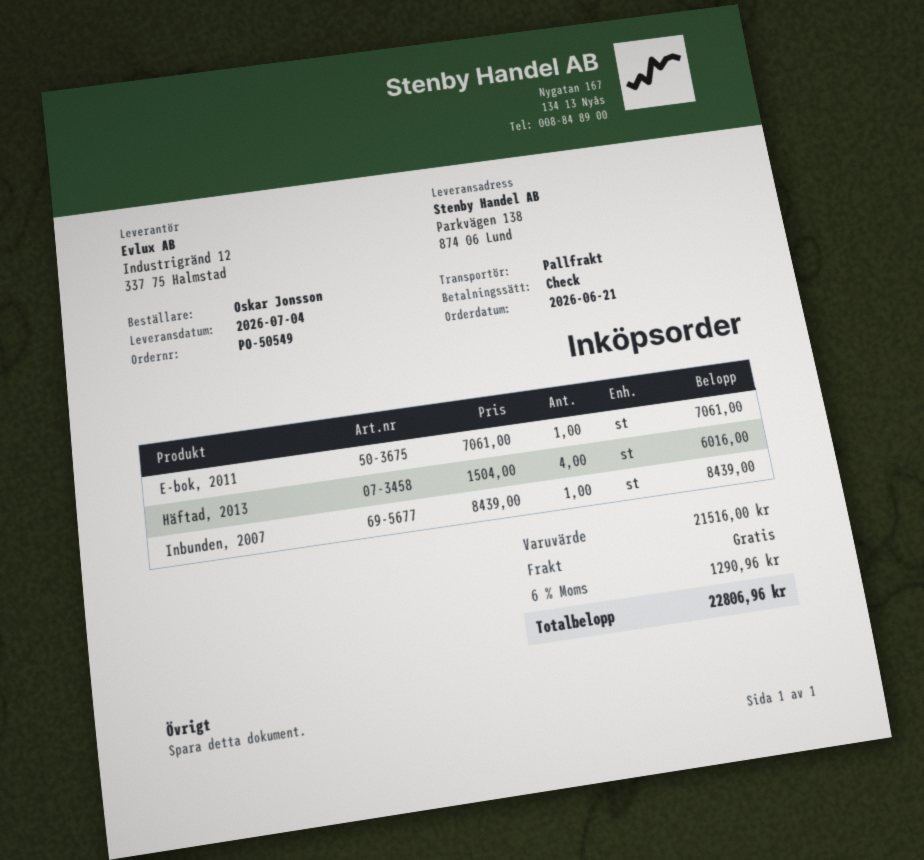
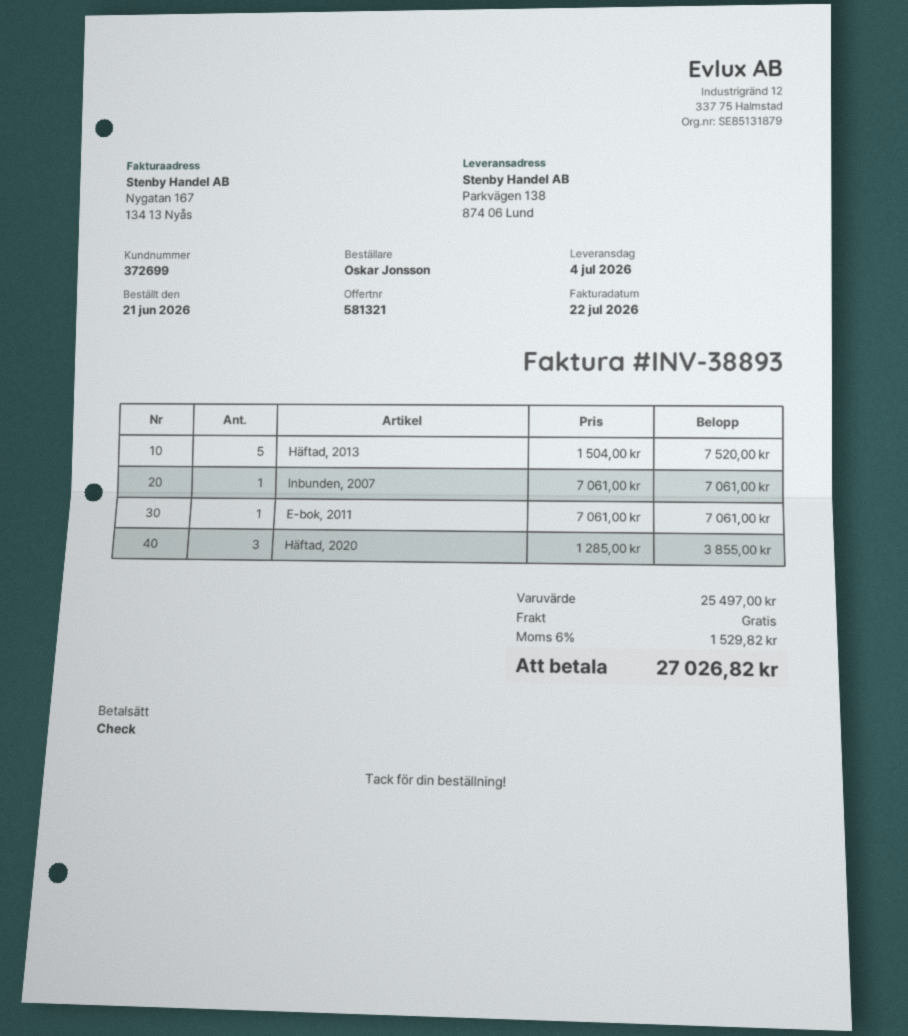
Häftad, 2013: 4 x 1504.00 = 6016.00 -> 5 x 1504.00 = 7520.00
Inbunden, 2007: 1 x 8439.00 = 8439.00 -> 1 x 7061.00 = 7061.00
Häftad, 2020: none -> 3 x 1285.00 = 3855.00
subtotal: 21516.00 -> 25497.00
tax: 6% = 1290.96 -> 6% = 1529.82
total: 22806.96 -> 27026.82

